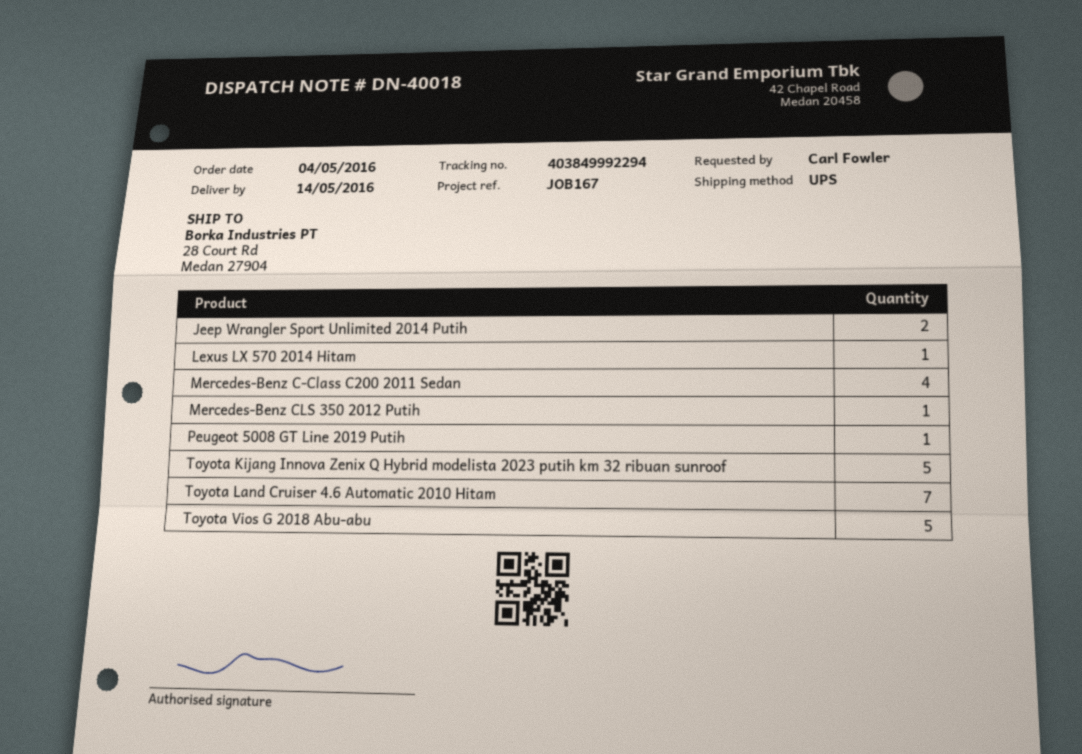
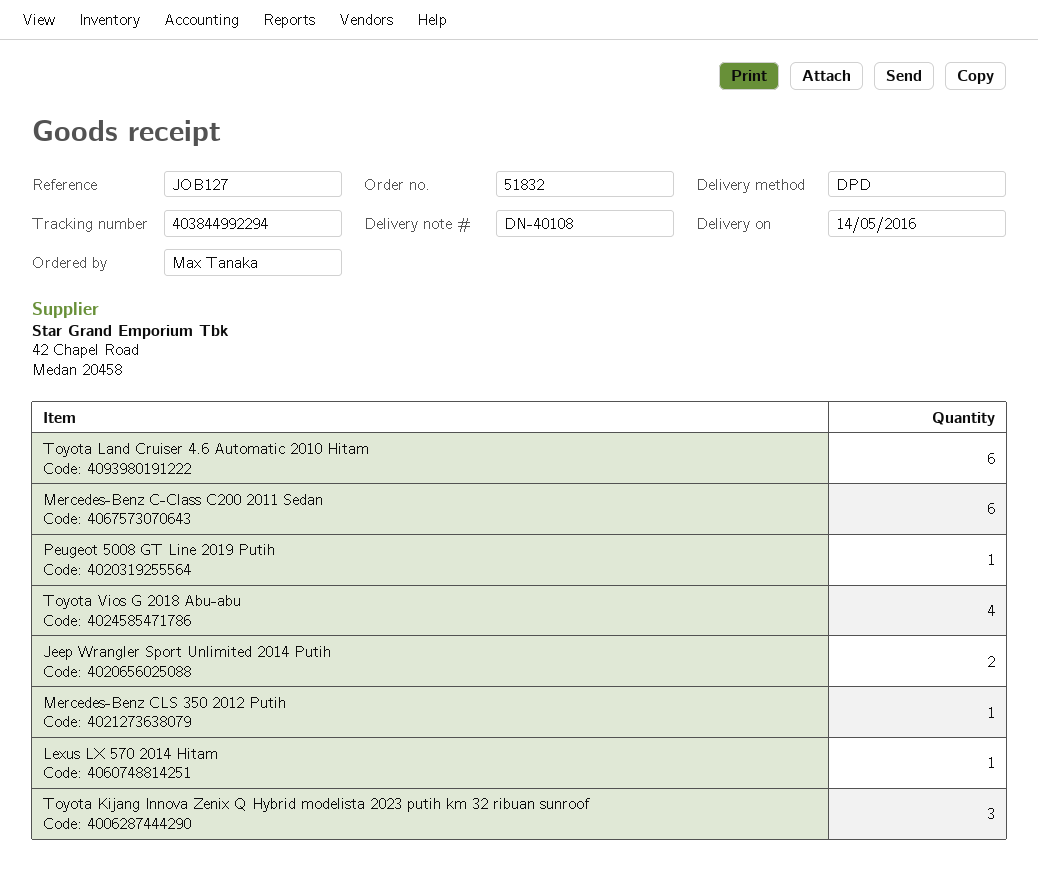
delivery note number: DN-40018 -> DN-40108
reference: JOB167 -> JOB127
ordered by: Carl Fowler -> Max Tanaka
shipping method: UPS -> DPD
tracking number: 403849992294 -> 403844992294
Mercedes-Benz C-Class C200 2011 Sedan: 4 -> 6
Toyota Kijang Innova Zenix Q Hybrid modelista 2023 putih km 32 ribuan sunroof: 5 -> 3
Toyota Land Cruiser 4.6 Automatic 2010 Hitam: 7 -> 6
Toyota Vios G 2018 Abu-abu: 5 -> 4

